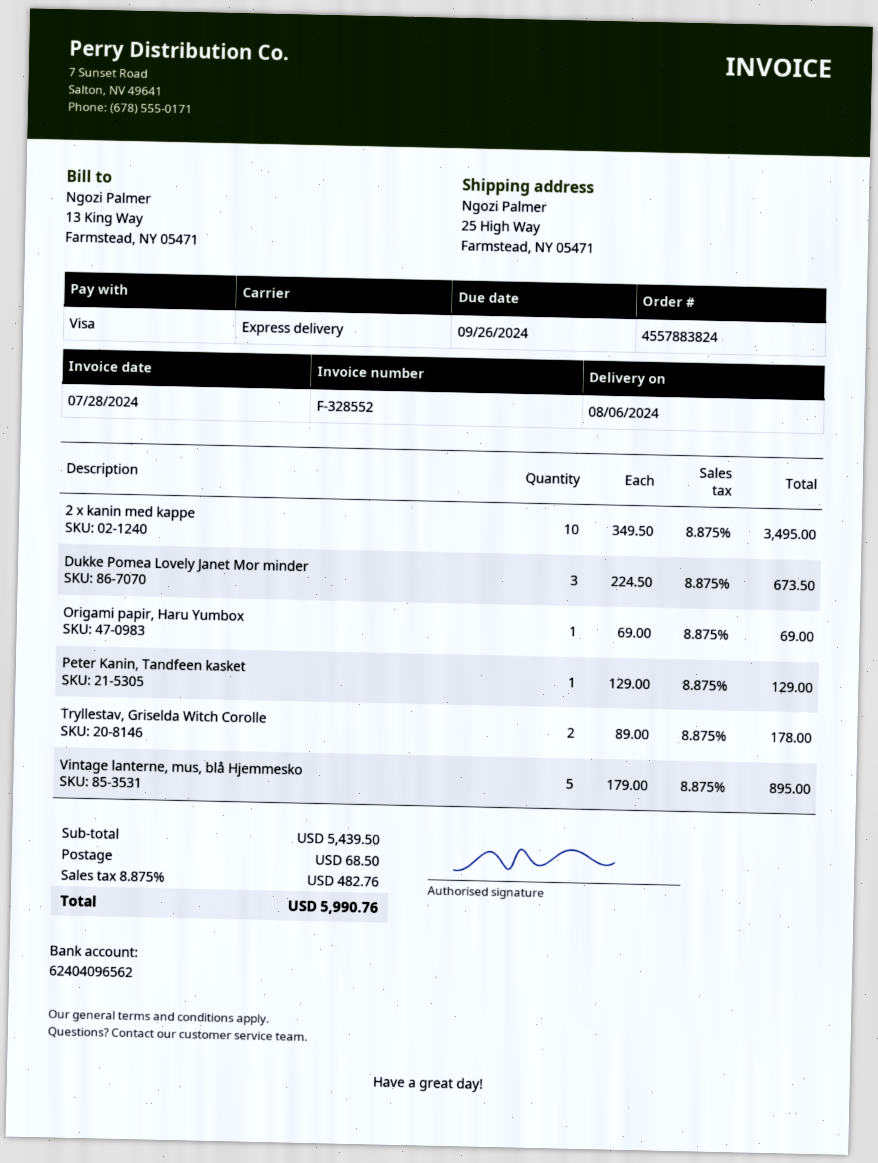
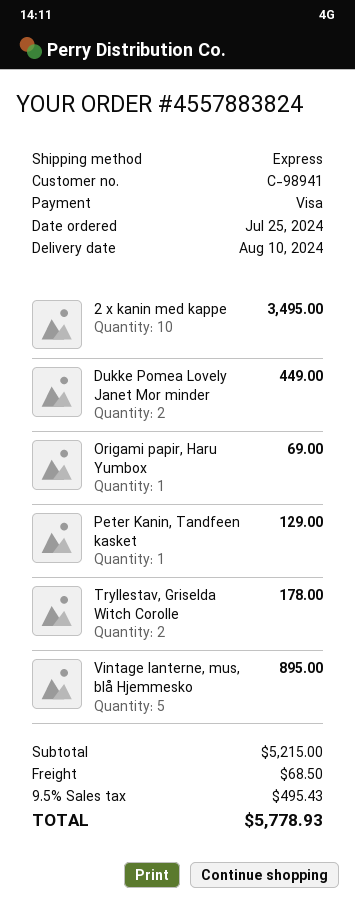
delivery date: 2024-08-06 -> 2024-08-10
Dukke Pomea Lovely Janet Mor minder: 3 for 673.50 -> 2 for 449.00
subtotal: 5439.50 -> 5215.00
tax: 8.875% = 482.76 -> 9.5% = 495.43
total: 5990.76 -> 5778.93

